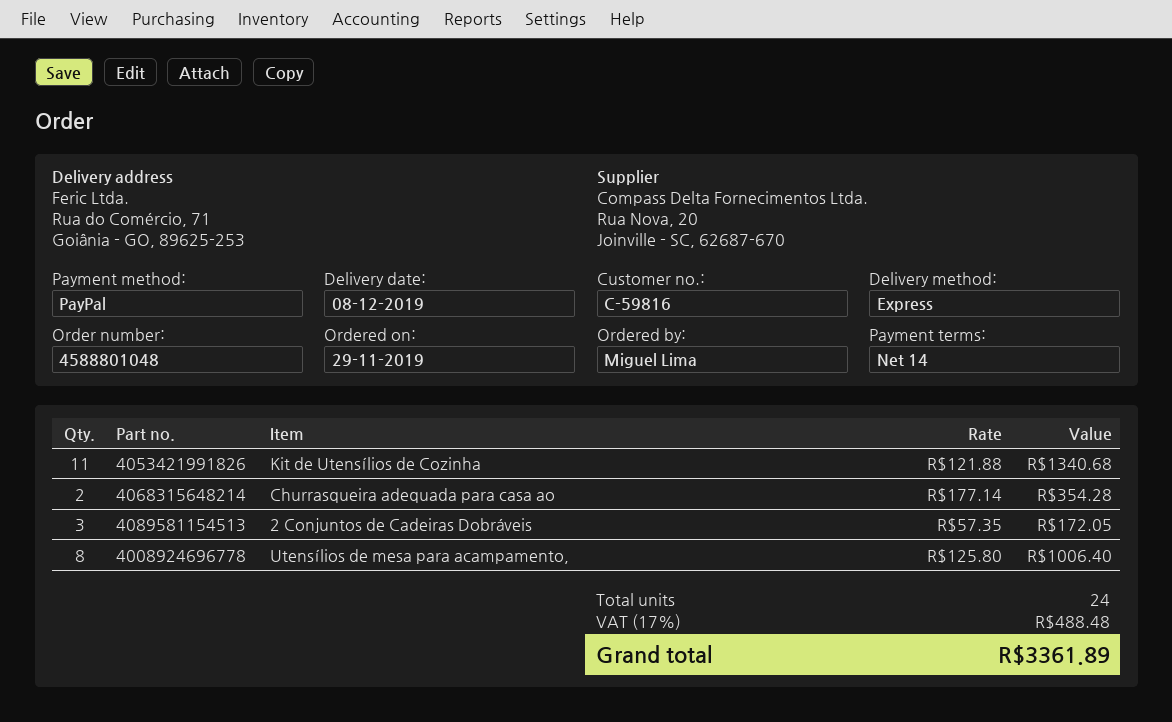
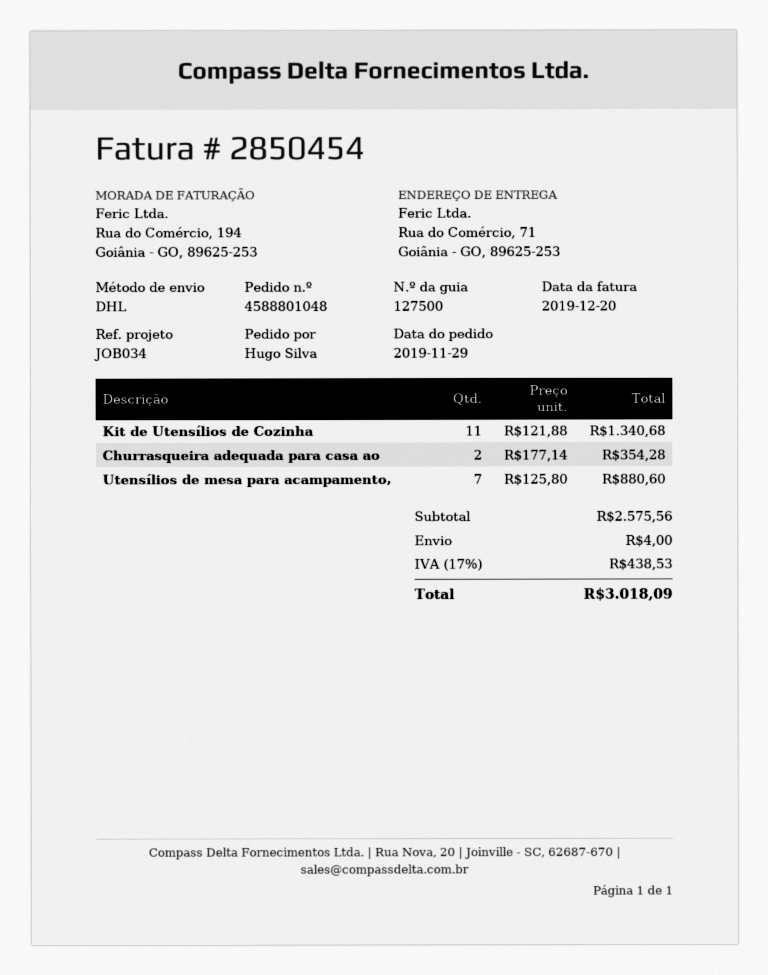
ordered by: Miguel Lima -> Hugo Silva
shipping method: express -> DHL
2 Conjuntos de Cadeiras Dobráveis: 3 x 57.35 = 172.05 -> none
Utensílios de mesa para acampamento,: 8 x 125.80 = 1006.40 -> 7 x 125.80 = 880.60
shipping: none -> 4.00
tax: 17% = 488.48 -> 17% = 438.53
total: 3361.89 -> 3018.09

